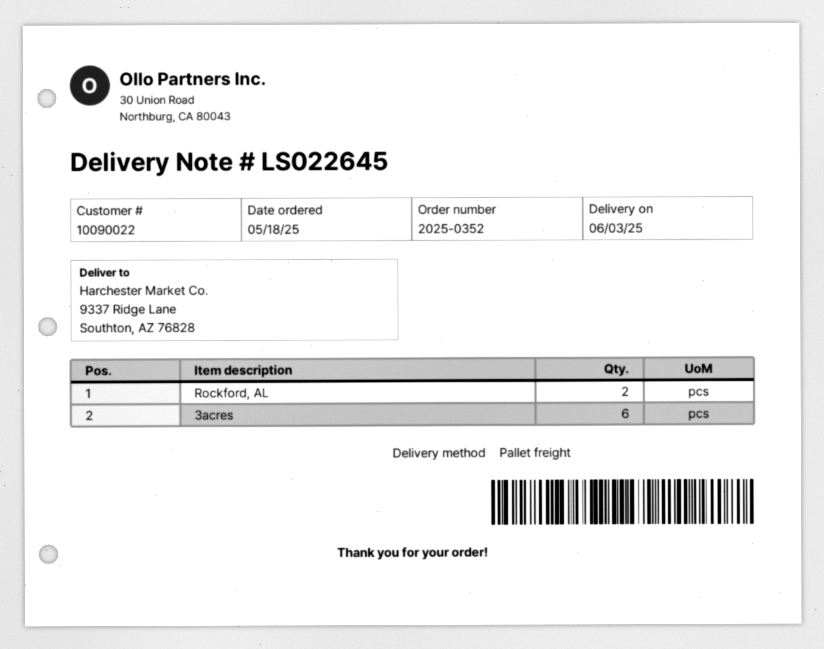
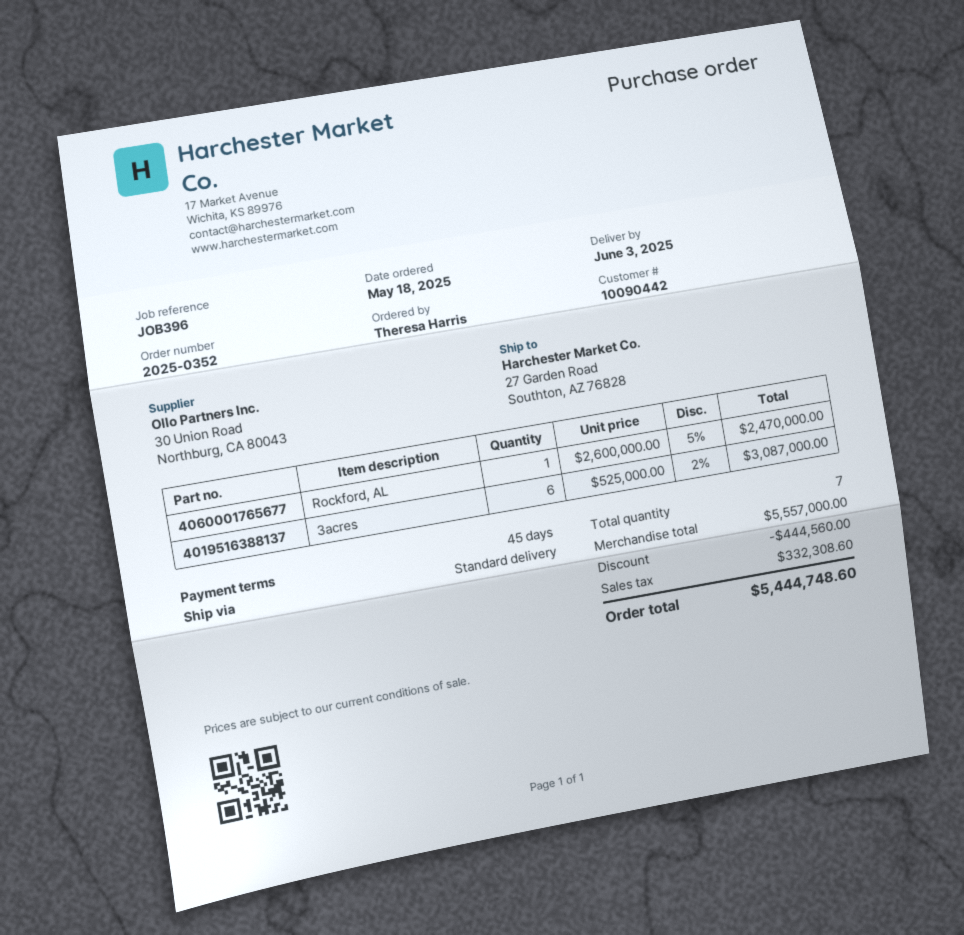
customer number: 10090022 -> 10090442
shipping method: pallet freight -> standard
ship to: 9337 Ridge Lane, Southton, AZ 76828 -> 27 Garden Road, Southton, AZ 76828
Rockford, AL: 2 -> 1

